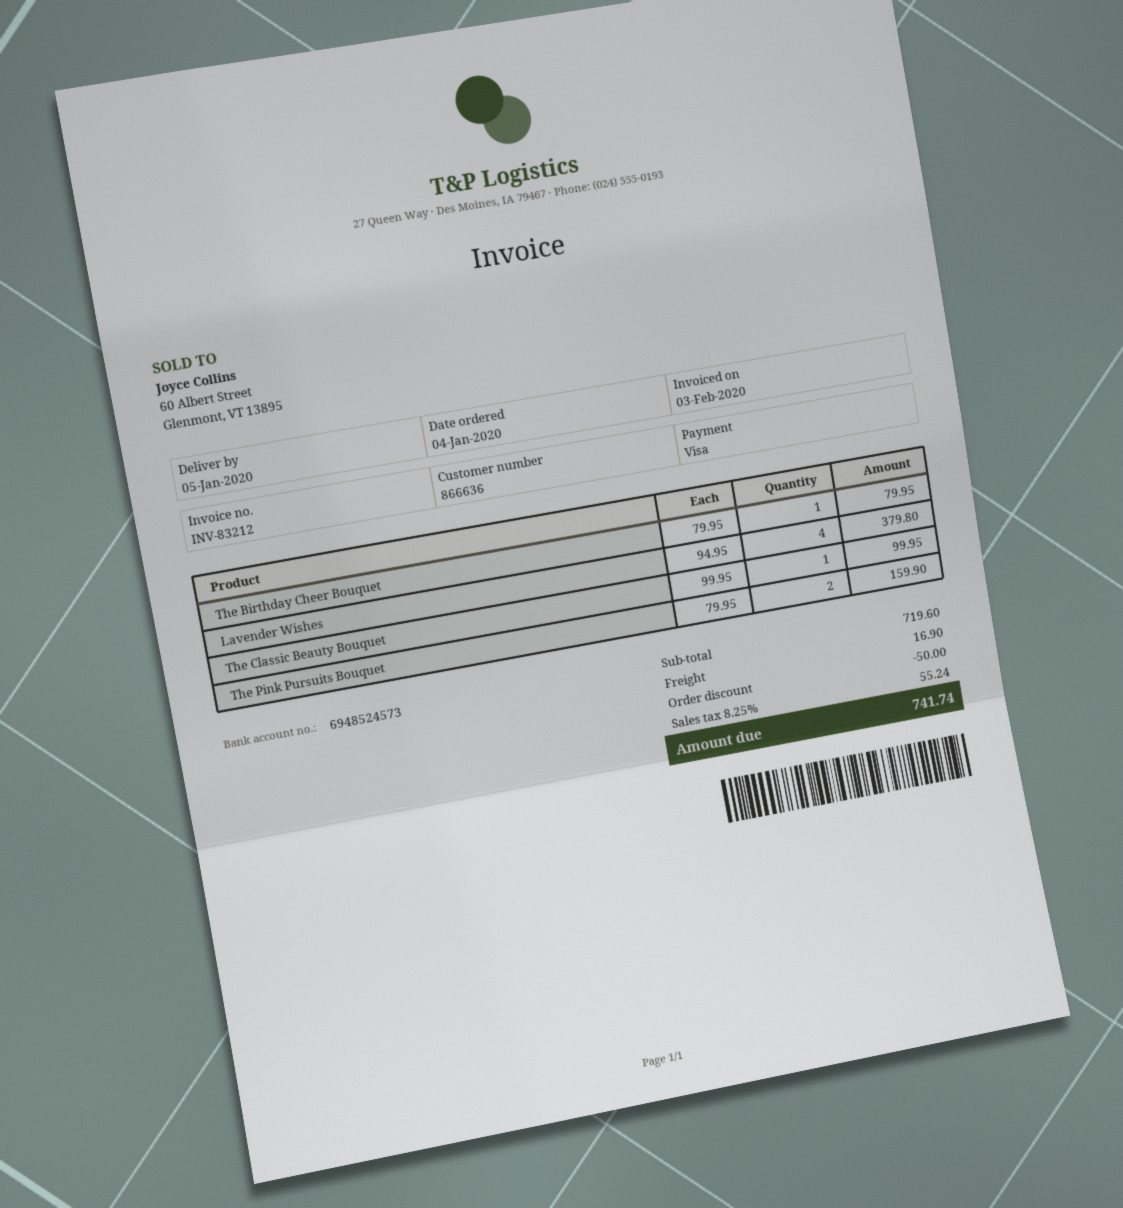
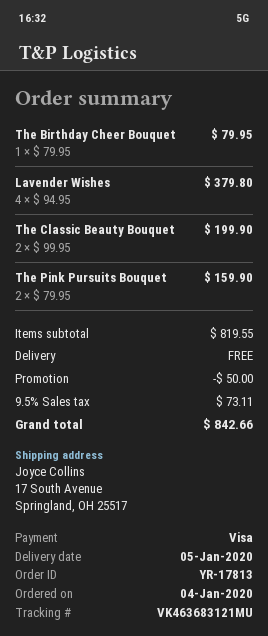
The Classic Beauty Bouquet: 1 x 99.95 = 99.95 -> 2 x 99.95 = 199.90
subtotal: 719.60 -> 819.55
shipping: 16.90 -> 0.00
tax: 8.25% = 55.24 -> 9.5% = 73.11
total: 741.74 -> 842.66

